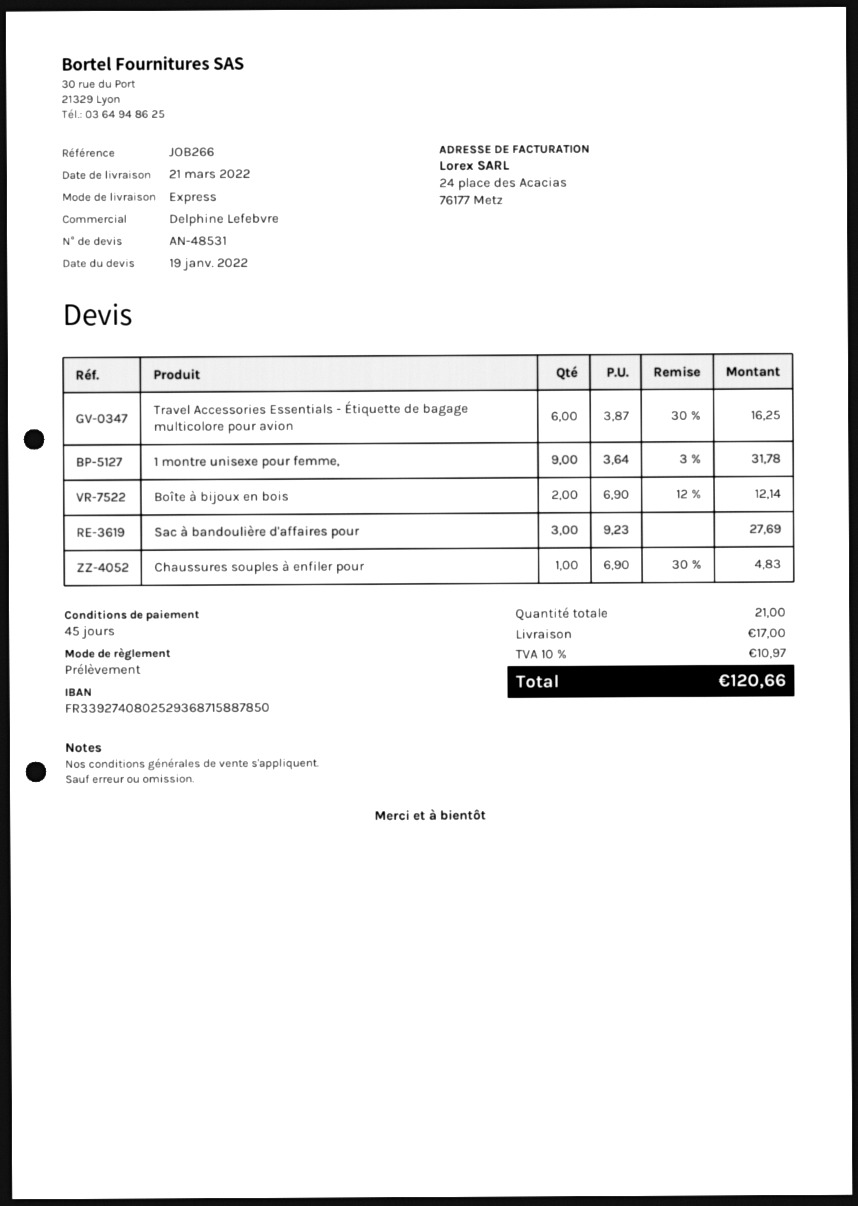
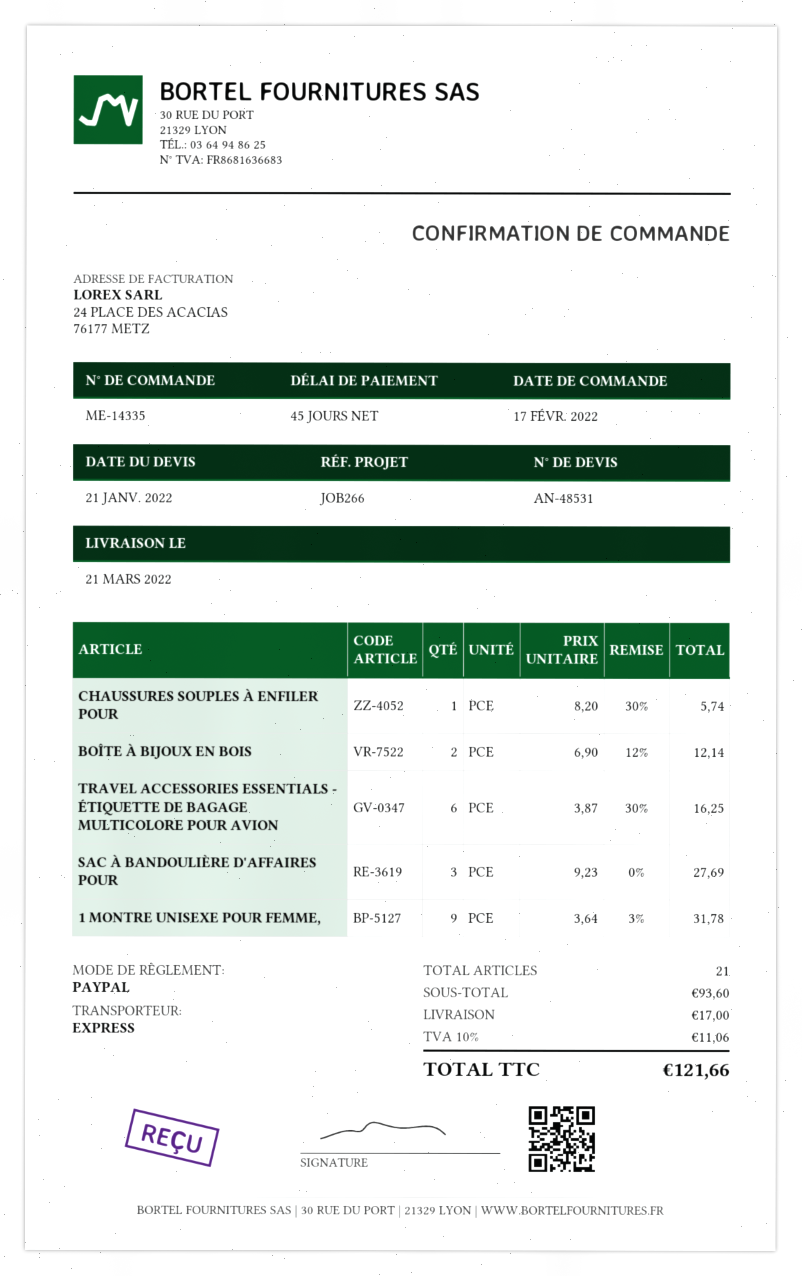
quote date: 2022-01-19 -> 2022-01-21
payment method: direct debit -> PayPal
Chaussures souples à enfiler pour: 1 x 6.90 - 30% = 4.83 -> 1 x 8.20 - 30% = 5.74
tax: 10% = 10.97 -> 10% = 11.06
total: 120.66 -> 121.66

